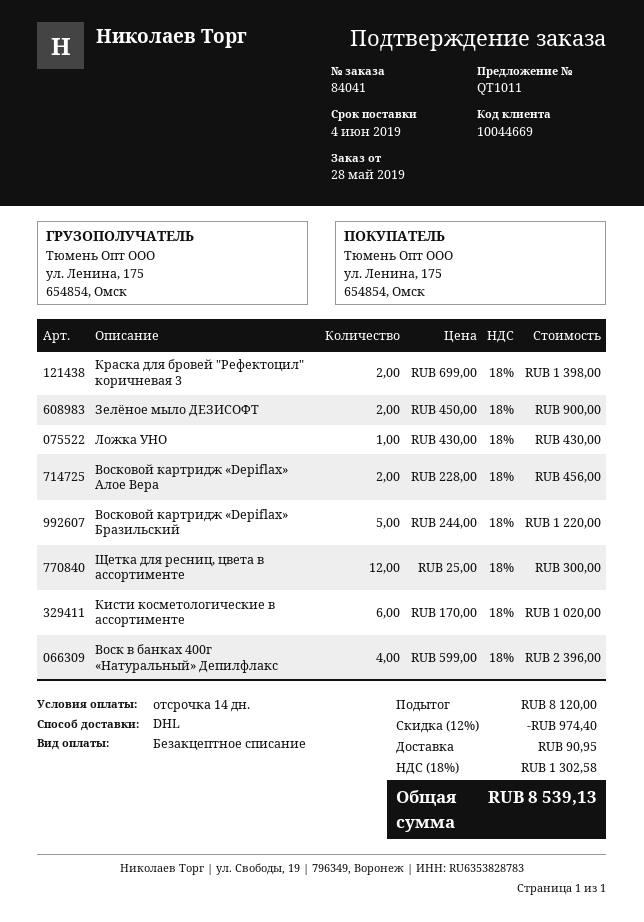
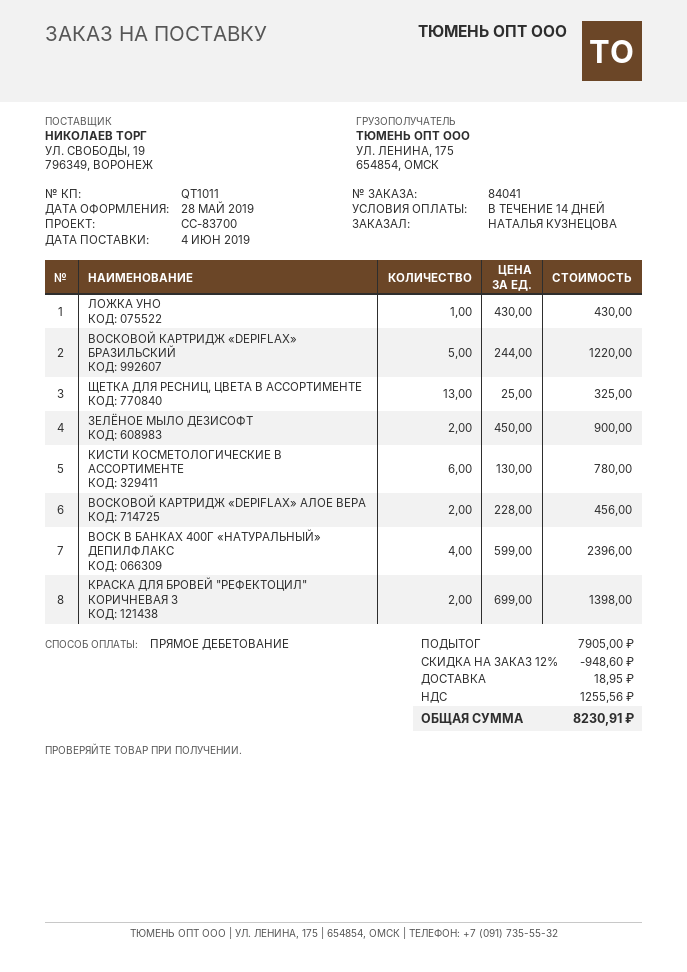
Щетка для ресниц, цвета в ассортименте: 12 x 25.00 = 300.00 -> 13 x 25.00 = 325.00
Кисти косметологические в ассортименте: 6 x 170.00 = 1020.00 -> 6 x 130.00 = 780.00
subtotal: 8120.00 -> 7905.00
discount: 12% = 974.40 -> 12% = 948.60
shipping: 90.95 -> 18.95
tax: 1302.58 -> 1255.56
total: 8539.13 -> 8230.91

